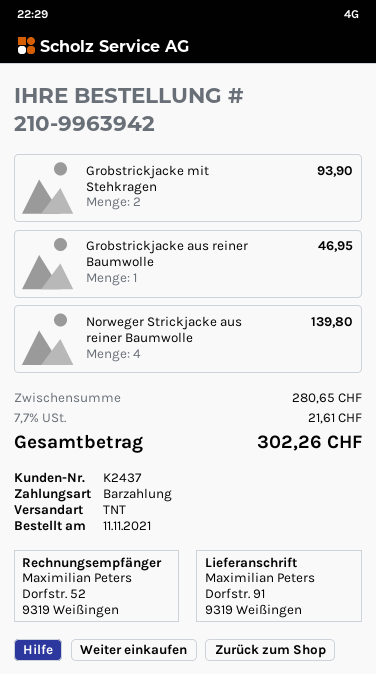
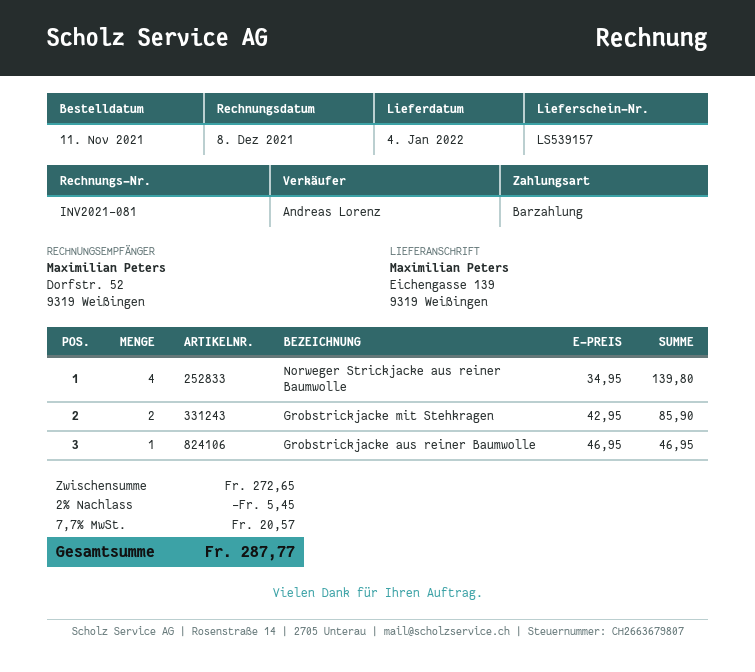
ship to: Dorfstr. 91, 9319 Weißingen -> Eichengasse 139, 9319 Weißingen
Grobstrickjacke mit Stehkragen: 2 for 93.90 -> 2 for 85.90
subtotal: 280.65 -> 272.65
discount: none -> 2% = 5.45
tax: 7.7% = 21.61 -> 7.7% = 20.57
total: 302.26 -> 287.77

